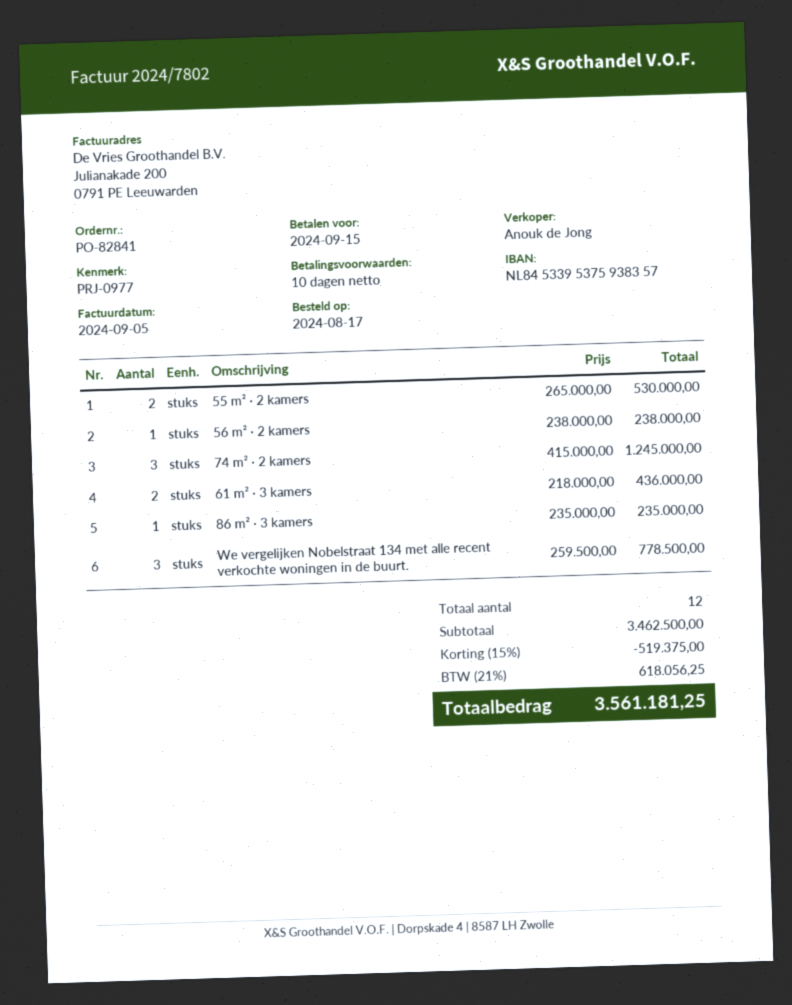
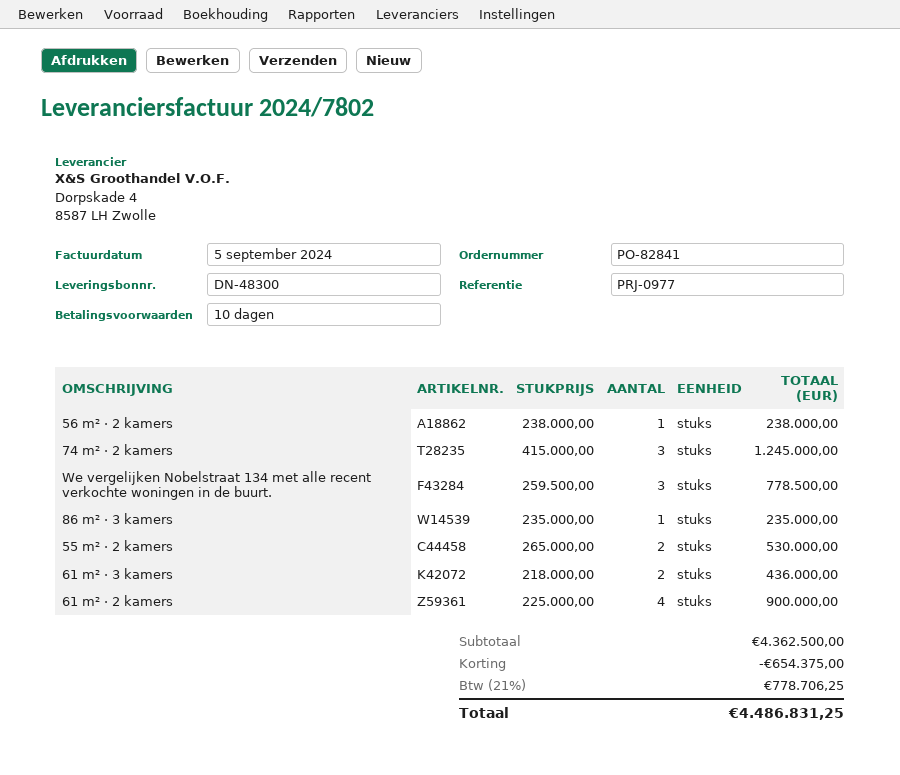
61 m² · 2 kamers: none -> 4 x 225000.00 = 900000.00
subtotal: 3462500.00 -> 4362500.00
discount: 519375.00 -> 654375.00
tax: 21% = 618056.25 -> 21% = 778706.25
total: 3561181.25 -> 4486831.25

